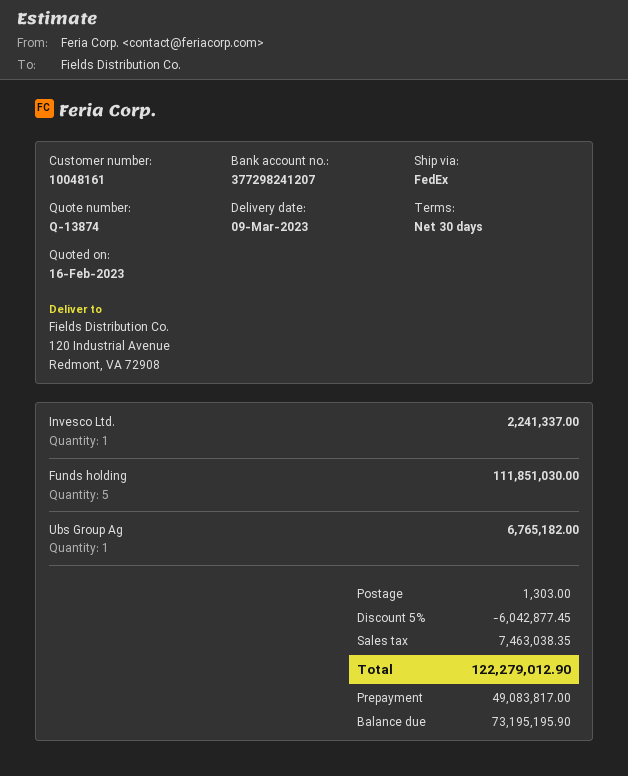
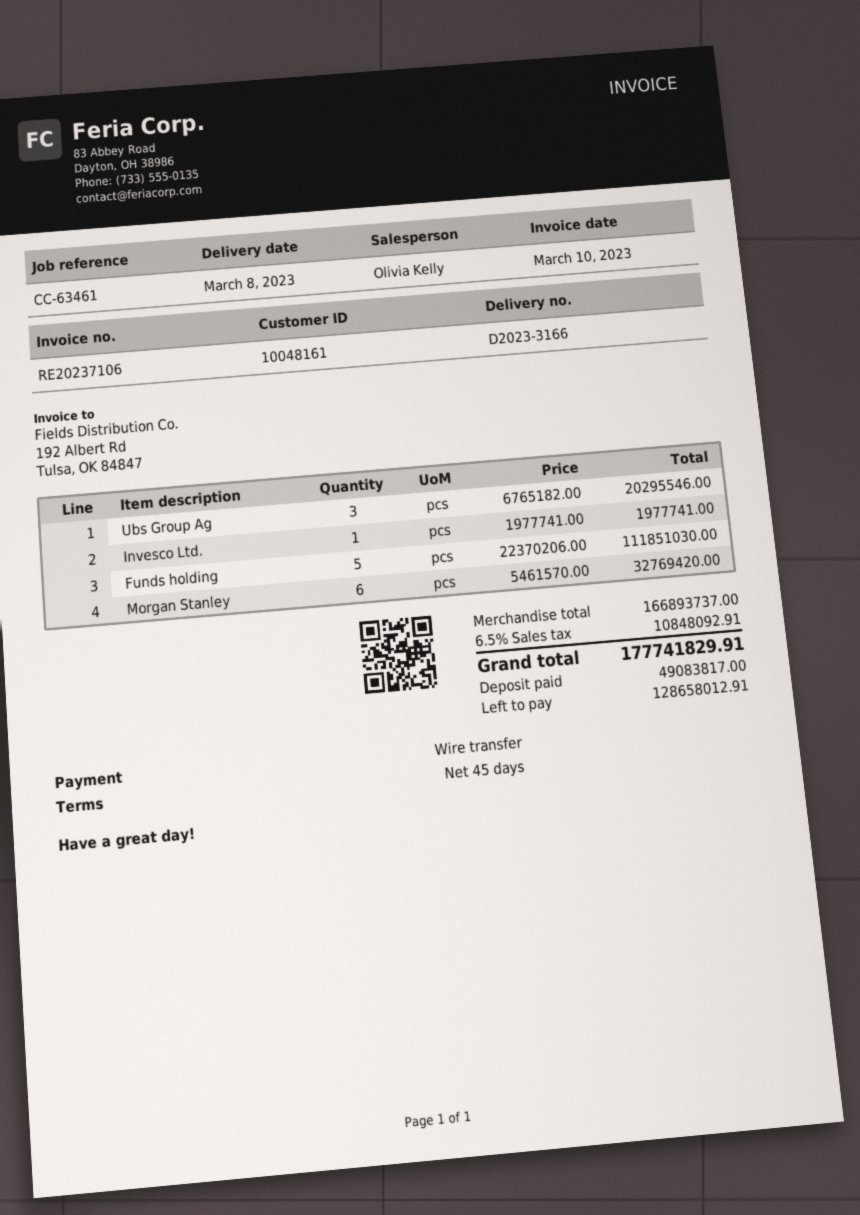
delivery date: 2023-03-09 -> 2023-03-08
payment terms: 30 days -> 45 days
Invesco Ltd.: 1 for 2241337.00 -> 1 for 1977741.00
Ubs Group Ag: 1 for 6765182.00 -> 3 for 20295546.00
Morgan Stanley: none -> 6 for 32769420.00
discount: 5% = 6042877.45 -> none
shipping: 1303.00 -> none
tax: 7463038.35 -> 10848092.91
total: 122279012.90 -> 177741829.91
balance: 73195195.90 -> 128658012.91

